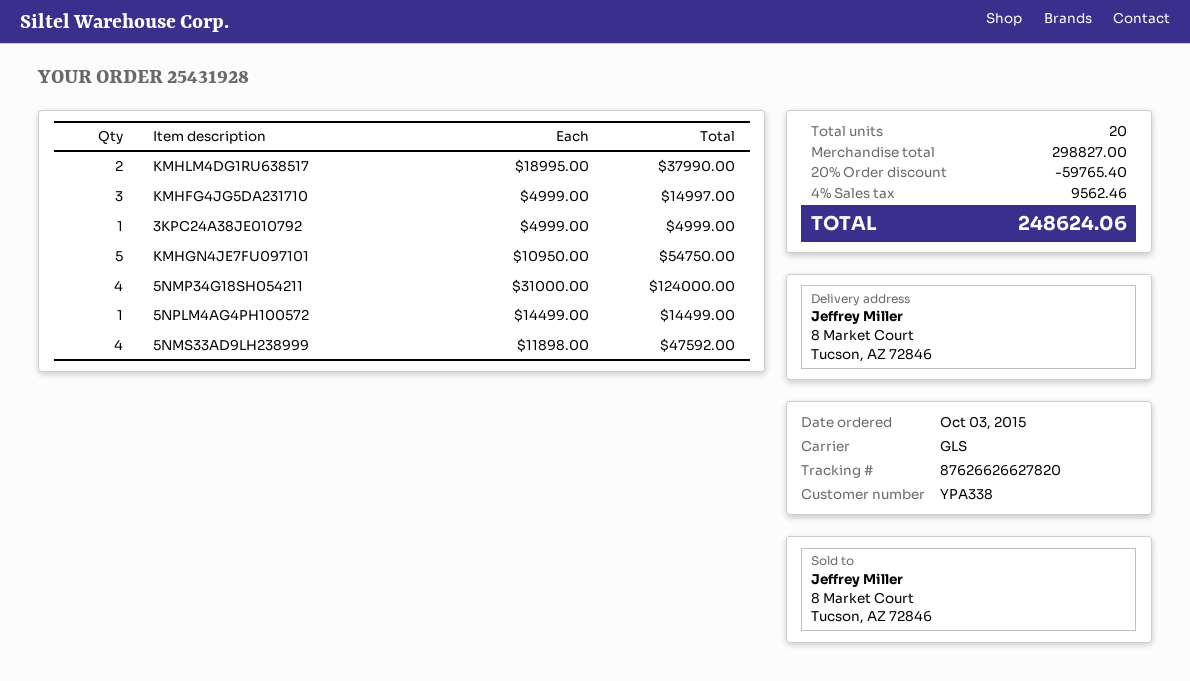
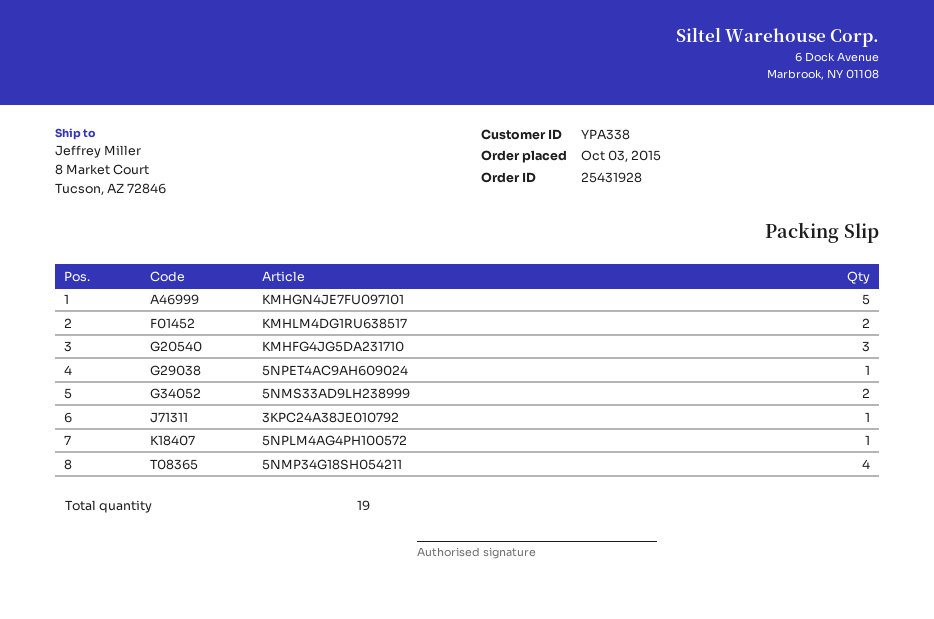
5NMS33AD9LH238999: 4 -> 2
5NPET4AC9AH609024: none -> 1
total quantity: 20 -> 19

